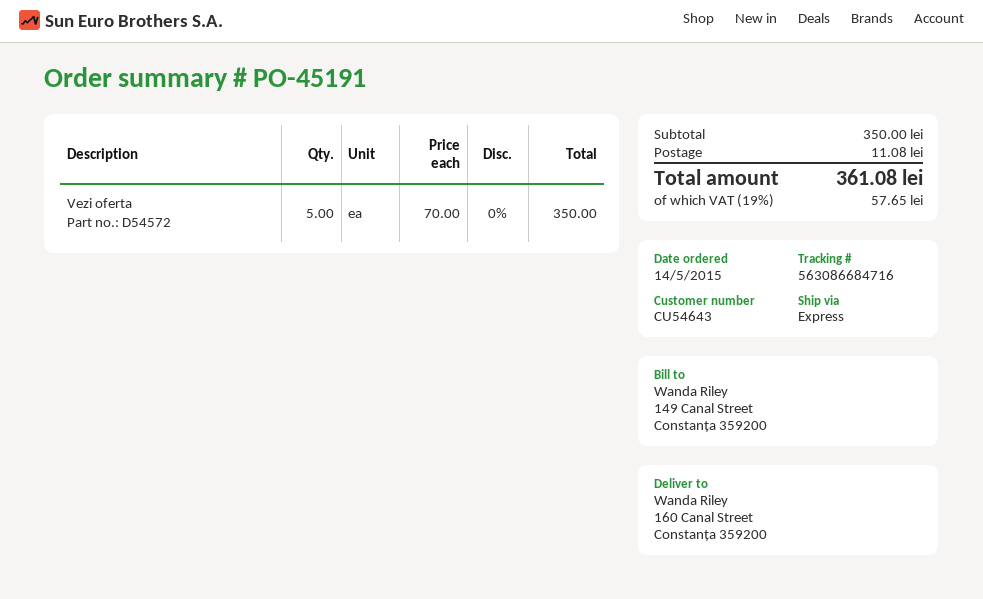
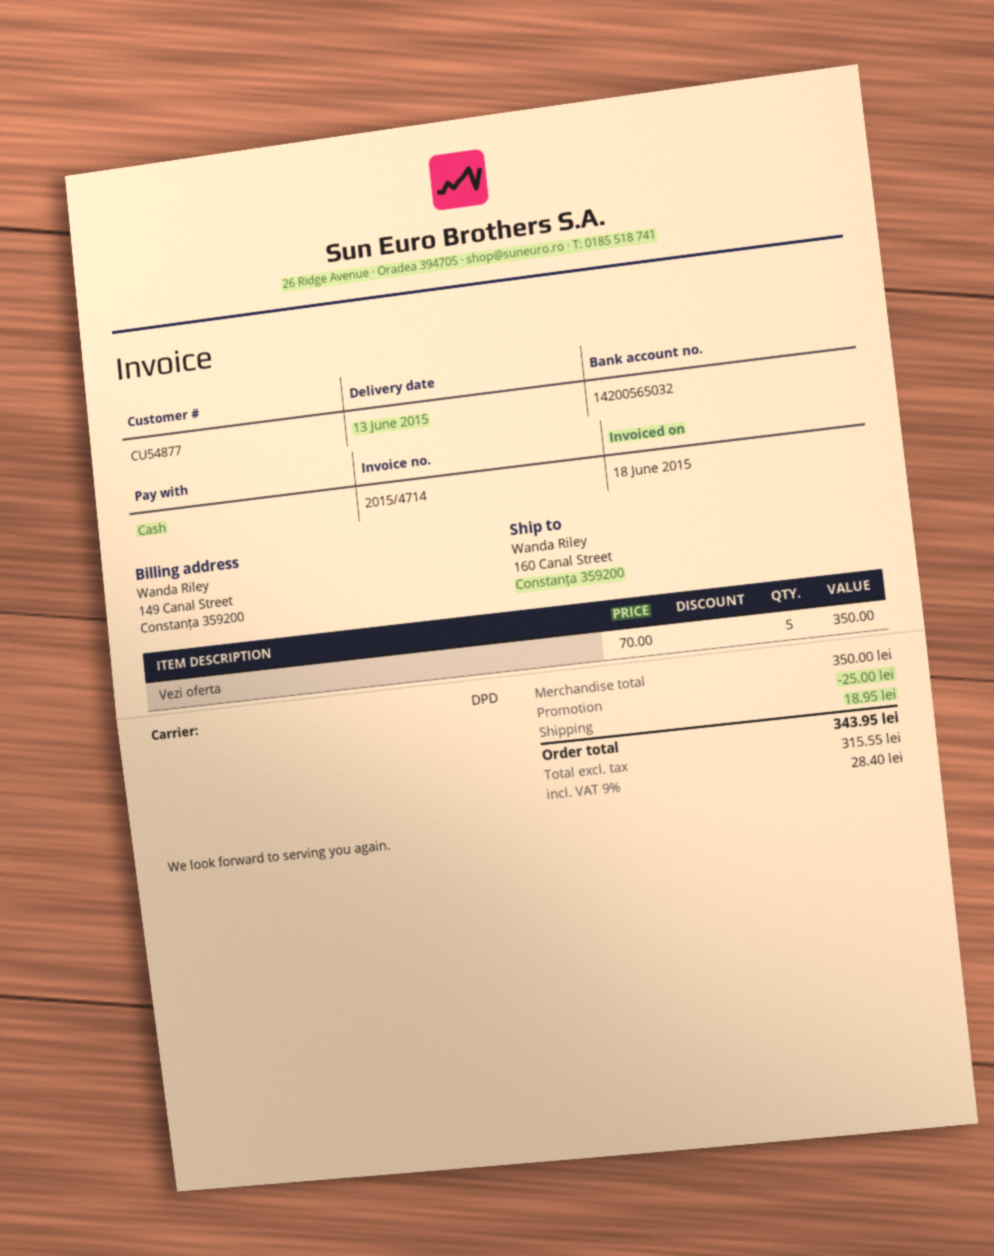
customer number: CU54643 -> CU54877
shipping method: express -> DPD
discount: none -> 25.00
shipping: 11.08 -> 18.95
tax: 19% = 57.65 -> 9% = 28.40
total: 361.08 -> 343.95

